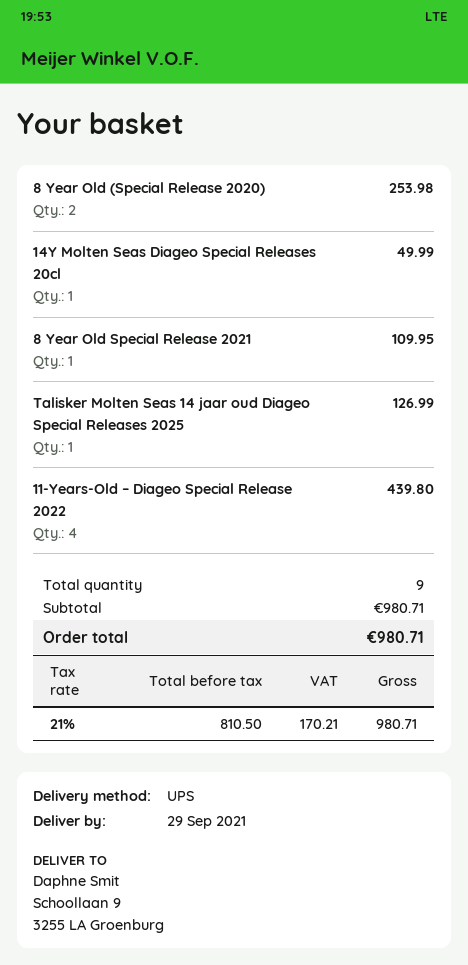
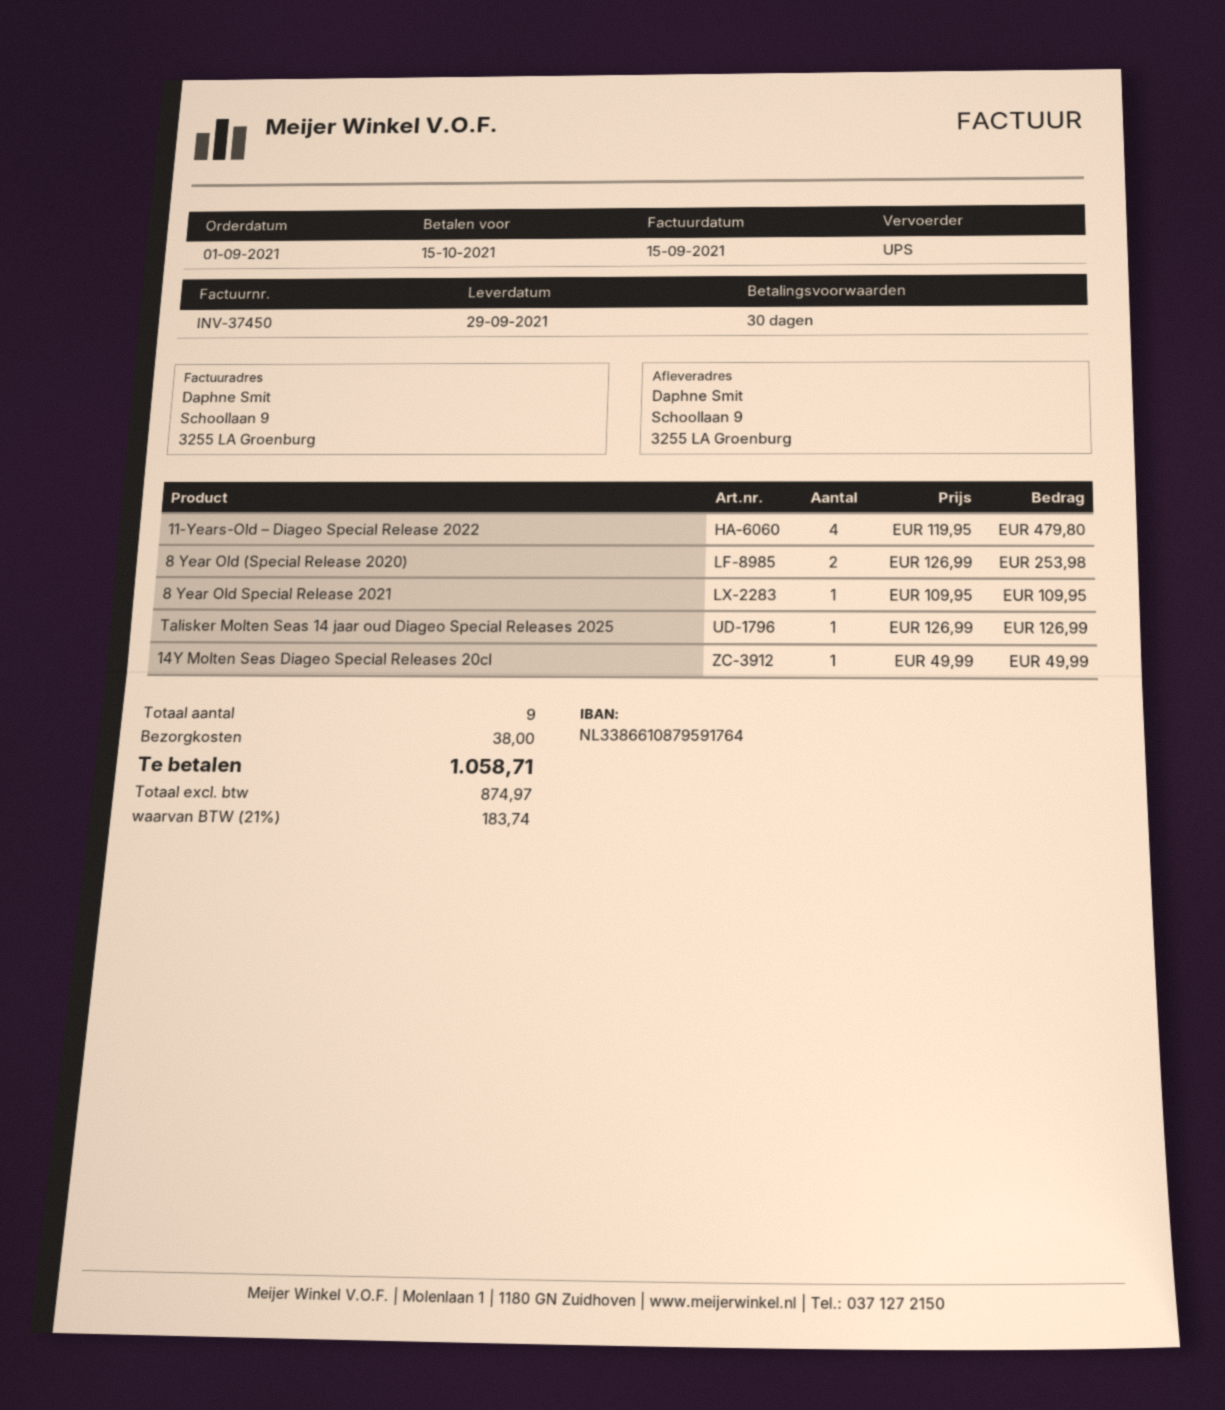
11-Years-Old – Diageo Special Release 2022: 4 for 439.80 -> 4 for 479.80
shipping: none -> 38.00
net: 810.50 -> 874.97
tax: 21% = 170.21 -> 21% = 183.74
total: 980.71 -> 1058.71

